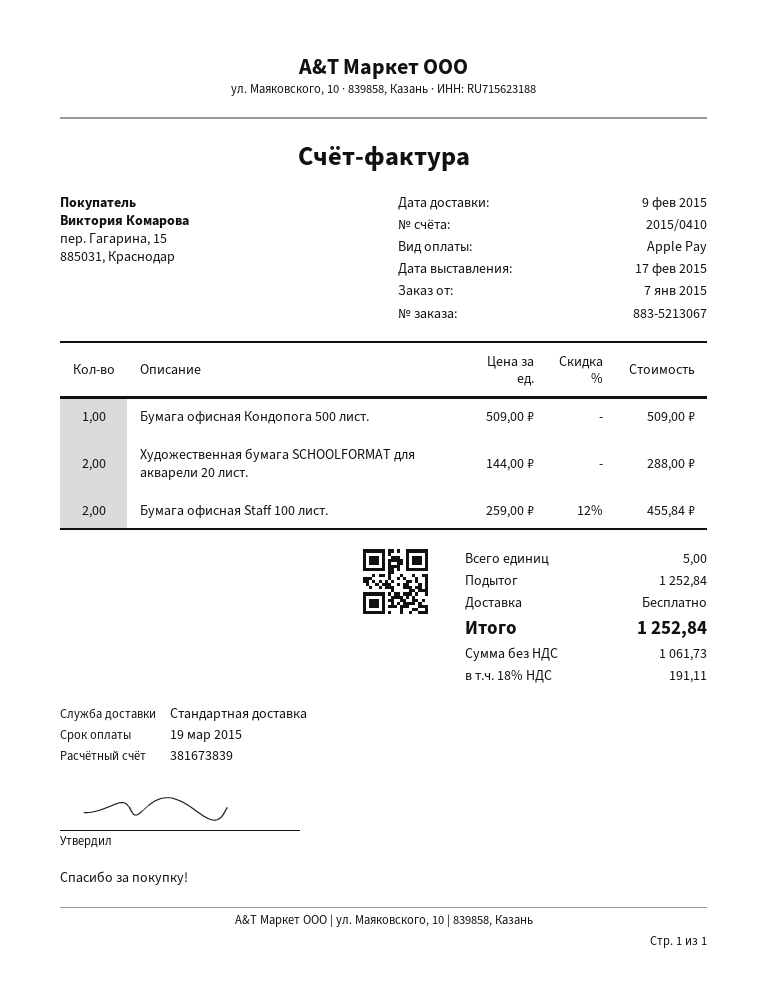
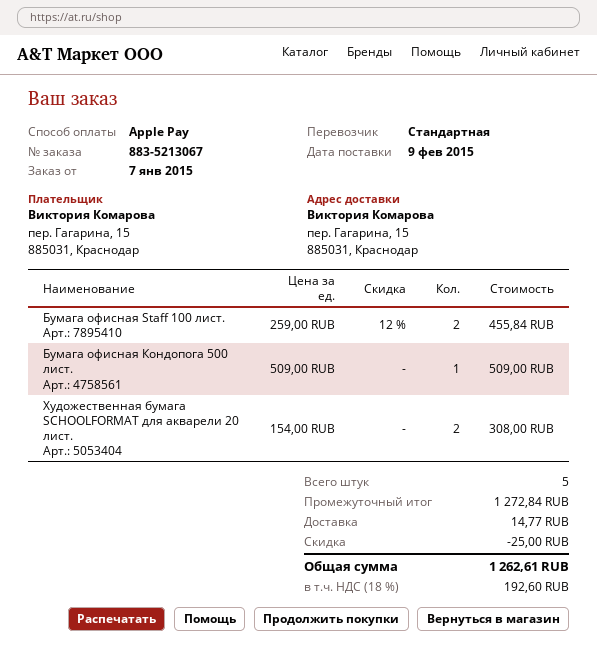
Художественная бумага SCHOOLFORMAT для акварели 20 лист.: 2 x 144.00 = 288.00 -> 2 x 154.00 = 308.00
subtotal: 1252.84 -> 1272.84
discount: none -> 25.00
shipping: 0.00 -> 14.77
tax: 18% = 191.11 -> 18% = 192.60
total: 1252.84 -> 1262.61

